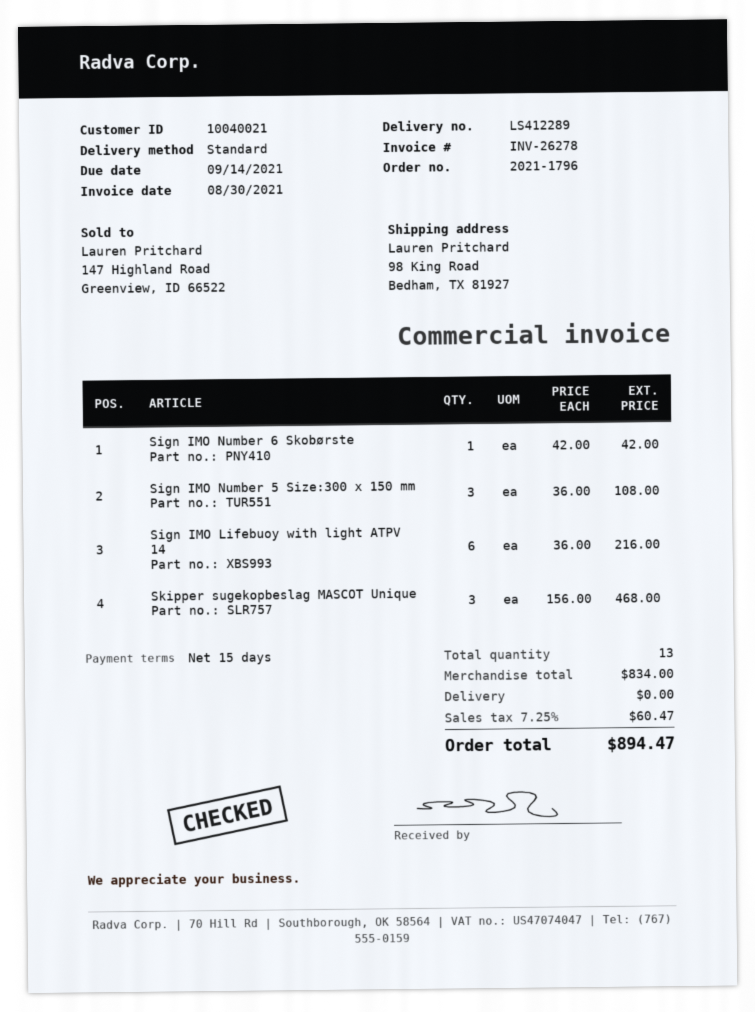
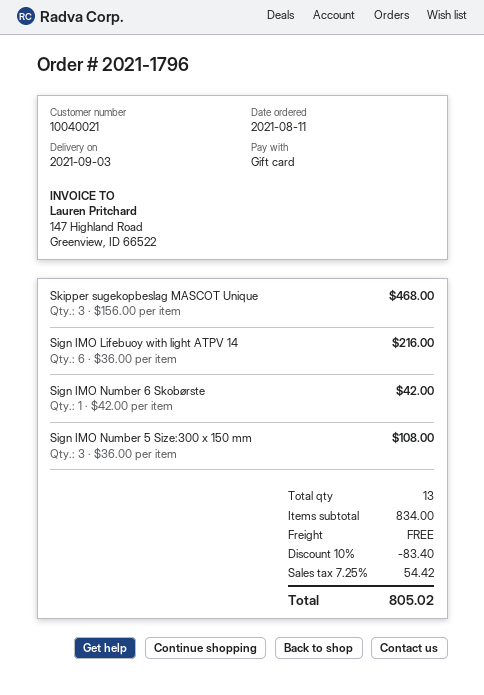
discount: none -> 10% = 83.40
tax: 7.25% = 60.47 -> 7.25% = 54.42
total: 894.47 -> 805.02

